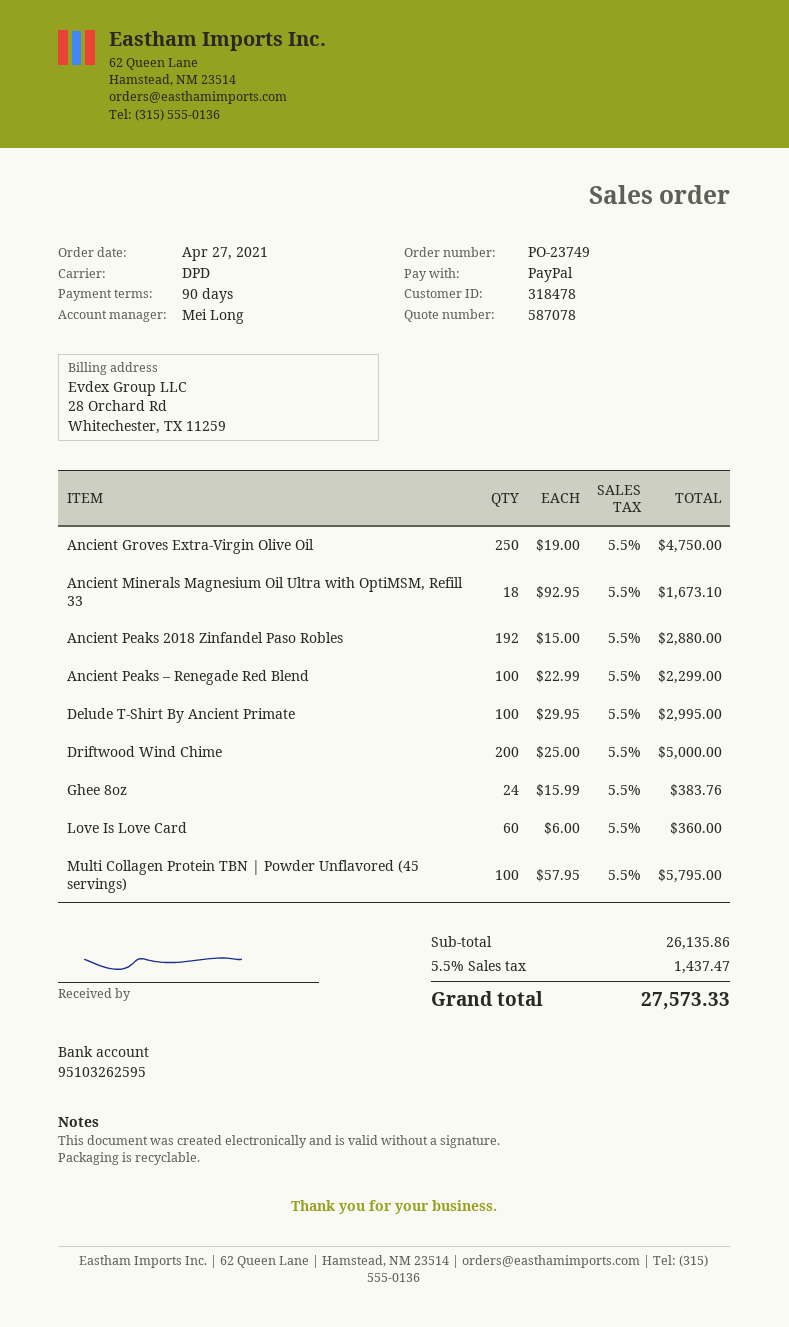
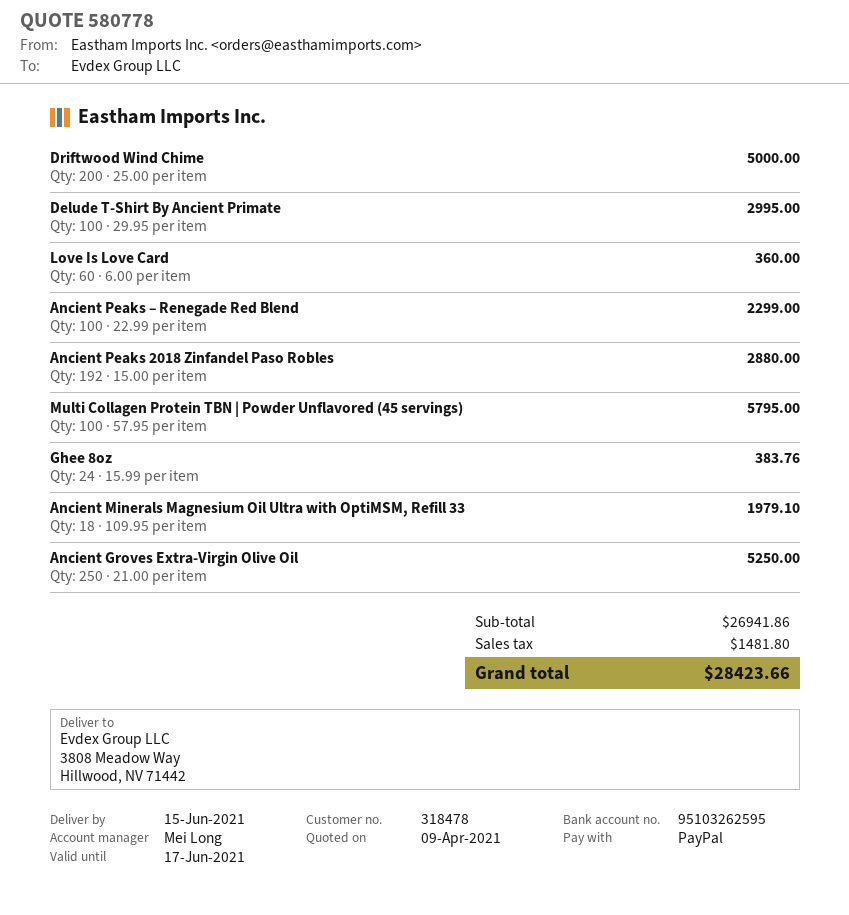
quote number: 587078 -> 580778
Ancient Groves Extra-Virgin Olive Oil: 250 x 19.00 = 4750.00 -> 250 x 21.00 = 5250.00
Ancient Minerals Magnesium Oil Ultra with OptiMSM, Refill 33: 18 x 92.95 = 1673.10 -> 18 x 109.95 = 1979.10
subtotal: 26135.86 -> 26941.86
tax: 1437.47 -> 1481.80
total: 27573.33 -> 28423.66

